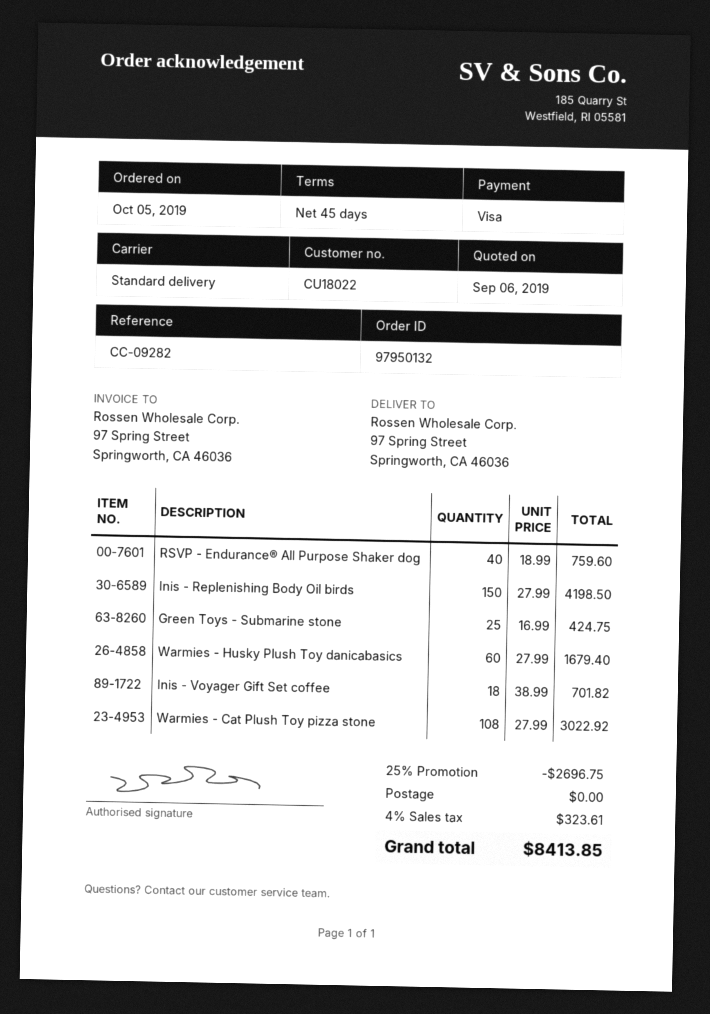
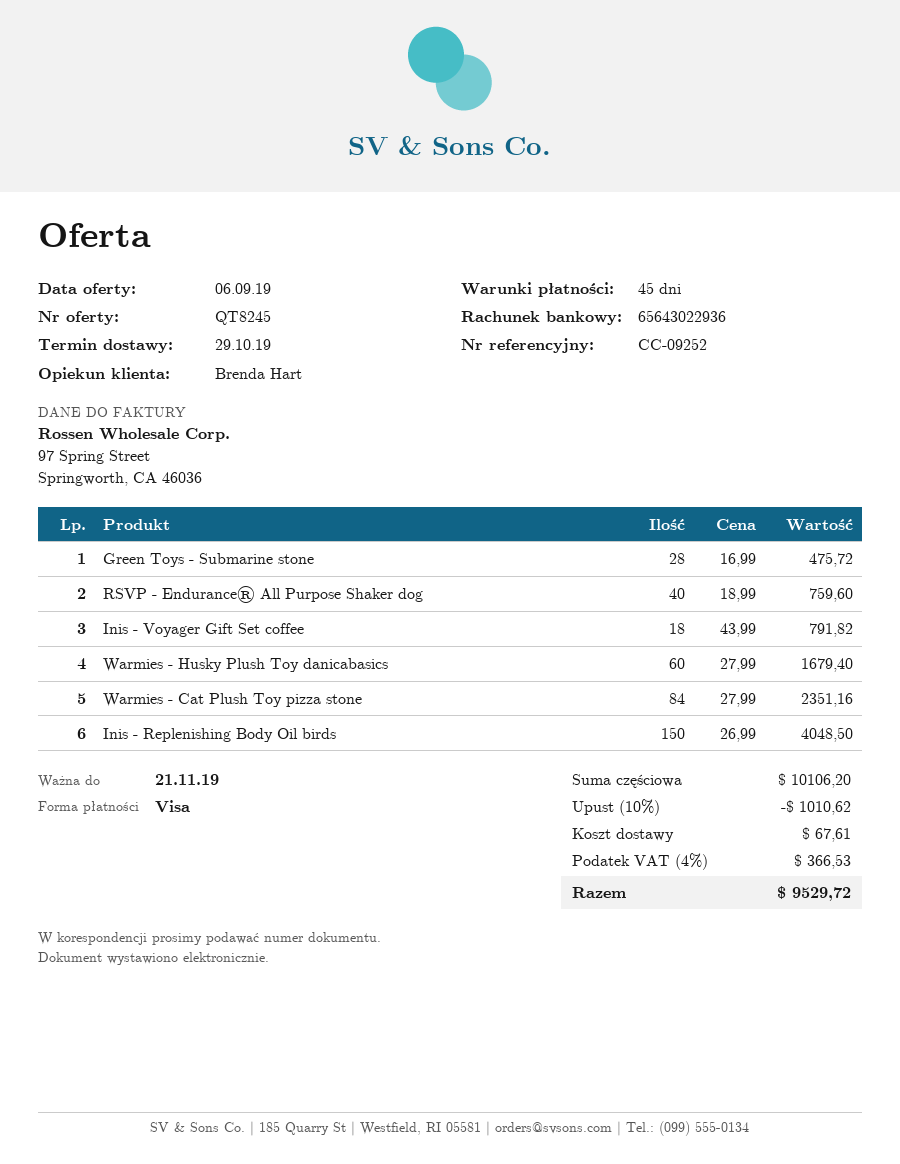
reference: CC-09282 -> CC-09252
Inis - Replenishing Body Oil birds: 150 x 27.99 = 4198.50 -> 150 x 26.99 = 4048.50
Green Toys - Submarine stone: 25 x 16.99 = 424.75 -> 28 x 16.99 = 475.72
Inis - Voyager Gift Set coffee: 18 x 38.99 = 701.82 -> 18 x 43.99 = 791.82
Warmies - Cat Plush Toy pizza stone: 108 x 27.99 = 3022.92 -> 84 x 27.99 = 2351.16
discount: 25% = 2696.75 -> 10% = 1010.62
shipping: 0.00 -> 67.61
tax: 4% = 323.61 -> 4% = 366.53
total: 8413.85 -> 9529.72

